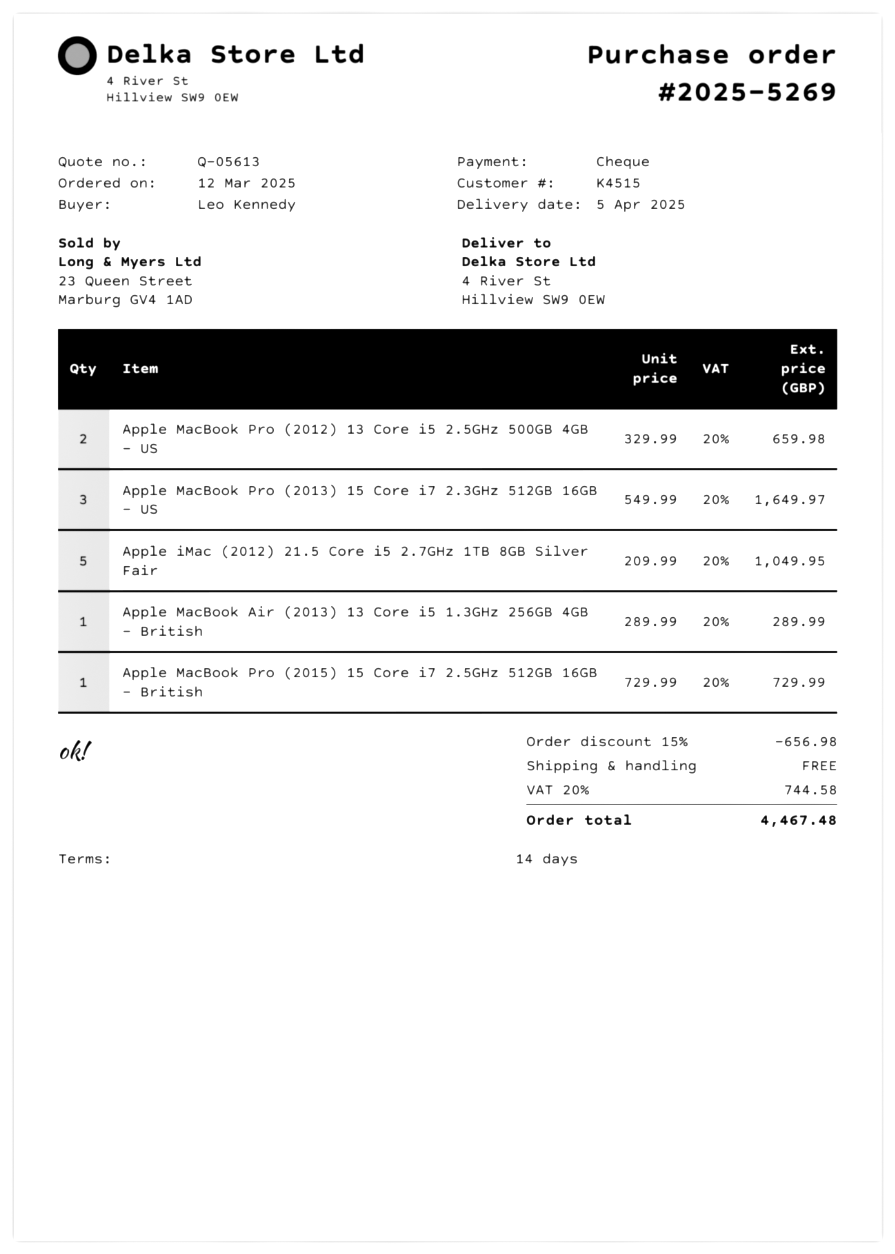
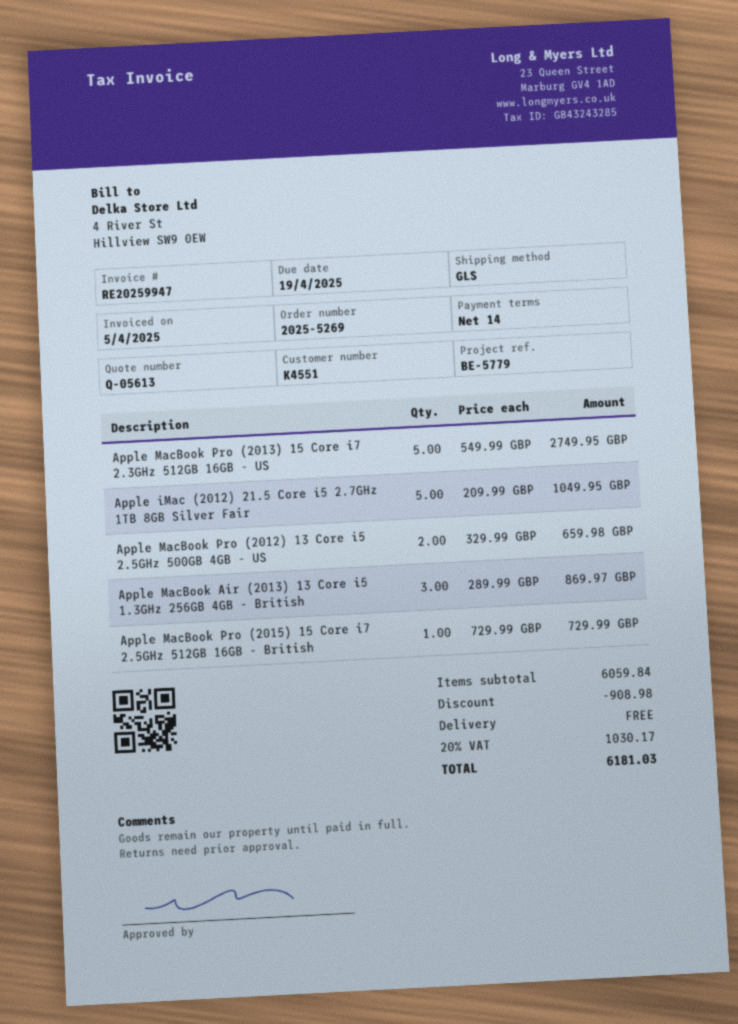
customer number: K4515 -> K4551
Apple MacBook Pro (2013) 15 Core i7 2.3GHz 512GB 16GB - US: 3 x 549.99 = 1649.97 -> 5 x 549.99 = 2749.95
Apple MacBook Air (2013) 13 Core i5 1.3GHz 256GB 4GB - British: 1 x 289.99 = 289.99 -> 3 x 289.99 = 869.97
discount: 656.98 -> 908.98
tax: 20% = 744.58 -> 20% = 1030.17
total: 4467.48 -> 6181.03

